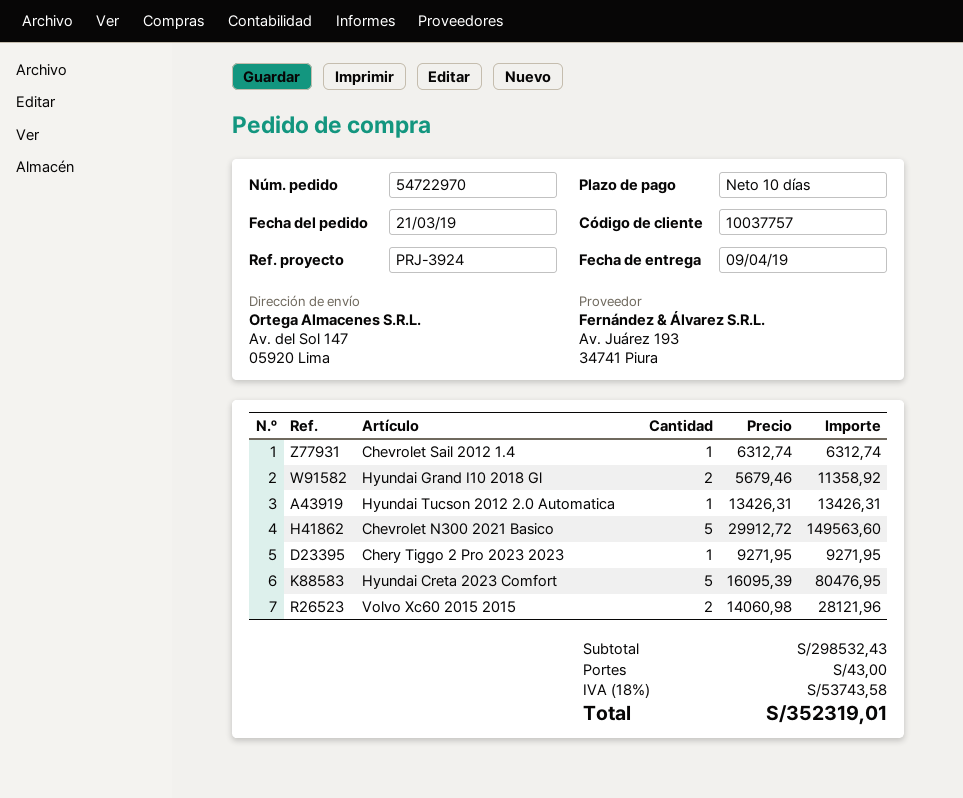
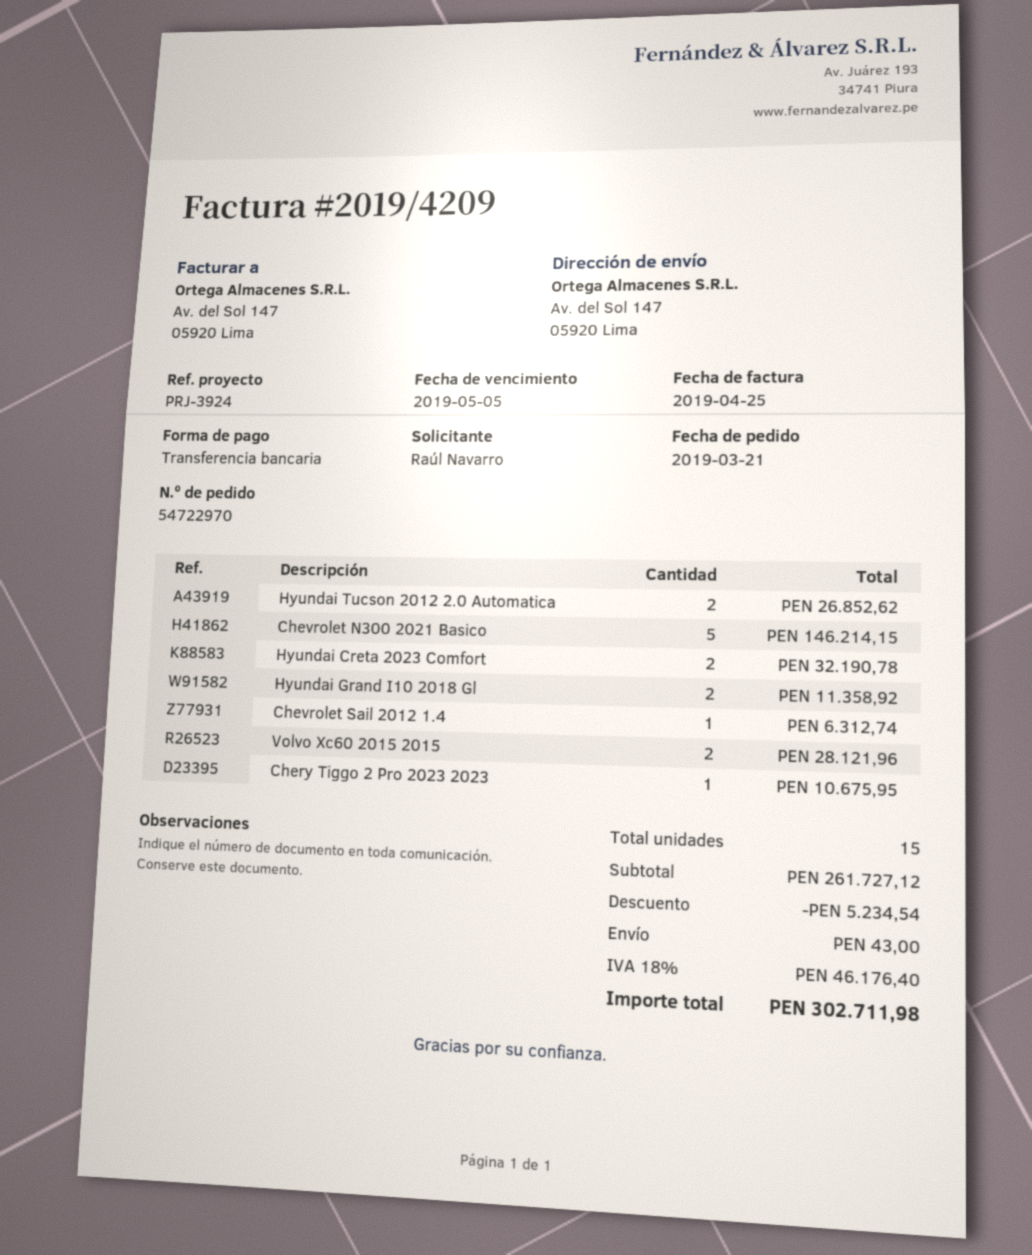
Hyundai Tucson 2012 2.0 Automatica: 1 for 13426.31 -> 2 for 26852.62
Chevrolet N300 2021 Basico: 5 for 149563.60 -> 5 for 146214.15
Chery Tiggo 2 Pro 2023 2023: 1 for 9271.95 -> 1 for 10675.95
Hyundai Creta 2023 Comfort: 5 for 80476.95 -> 2 for 32190.78
subtotal: 298532.43 -> 261727.12
discount: none -> 5234.54
tax: 18% = 53743.58 -> 18% = 46176.40
total: 352319.01 -> 302711.98

